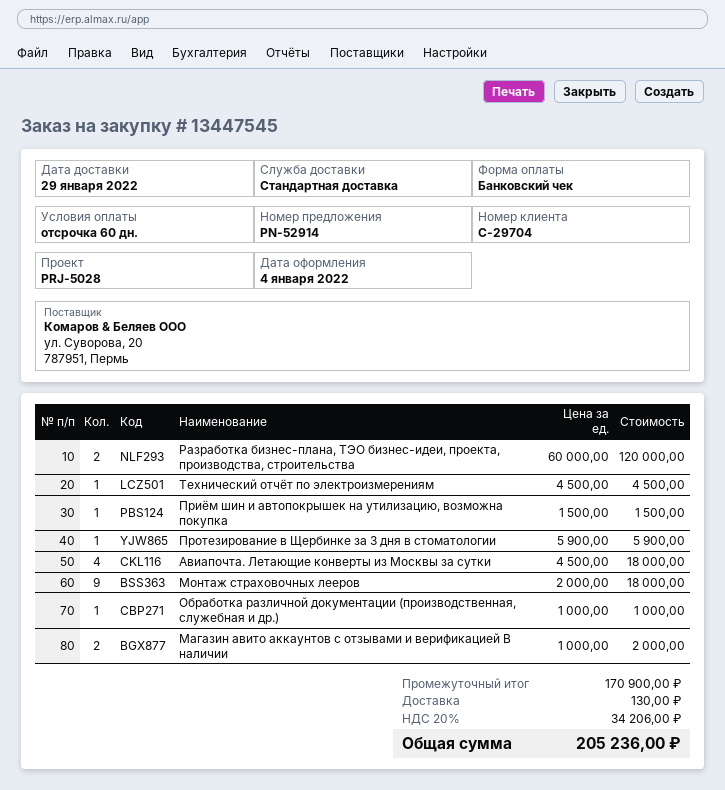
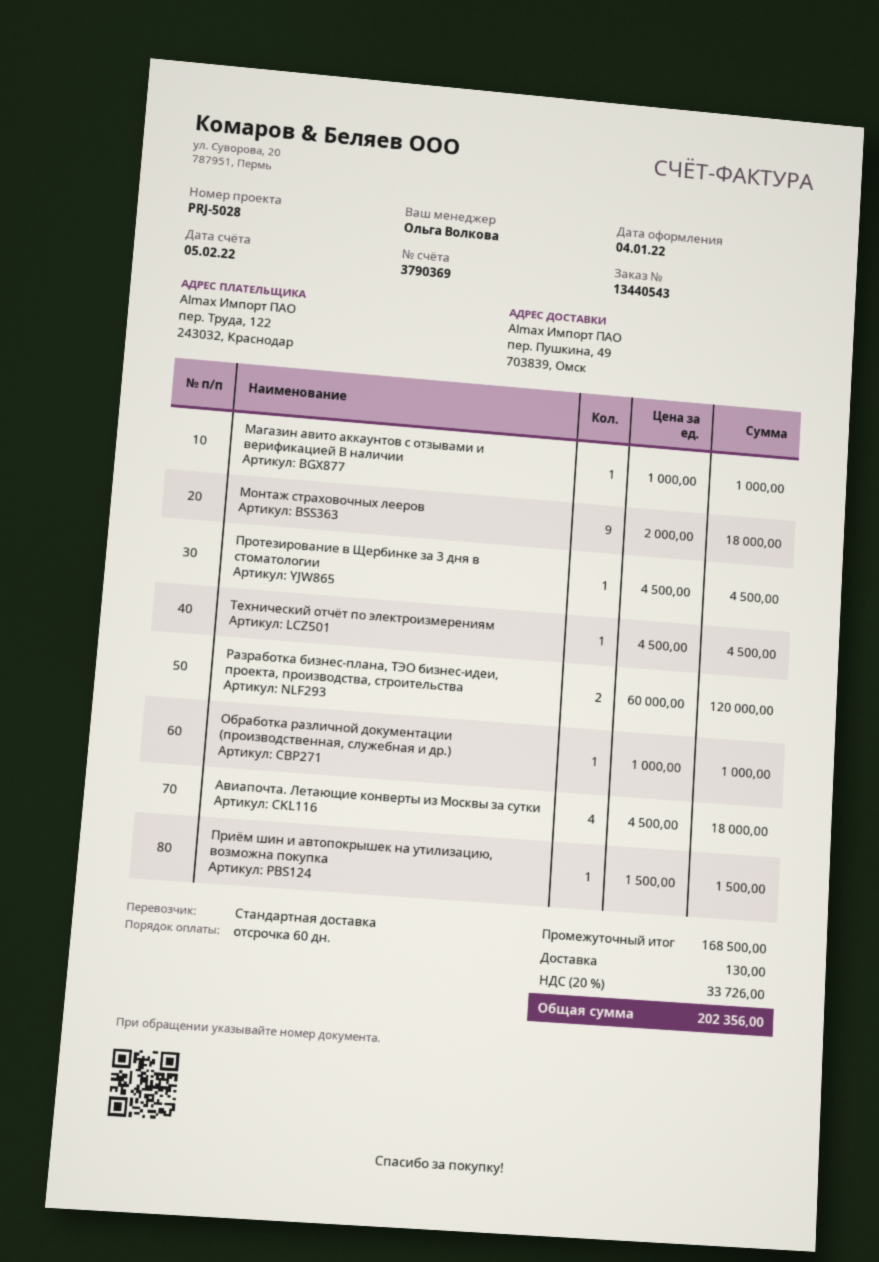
order number: 13447545 -> 13440543
Протезирование в Щербинке за 3 дня в стоматологии: 1 x 5900.00 = 5900.00 -> 1 x 4500.00 = 4500.00
Магазин авито аккаунтов с отзывами и верификацией В наличии: 2 x 1000.00 = 2000.00 -> 1 x 1000.00 = 1000.00
subtotal: 170900.00 -> 168500.00
tax: 20% = 34206.00 -> 20% = 33726.00
total: 205236.00 -> 202356.00

